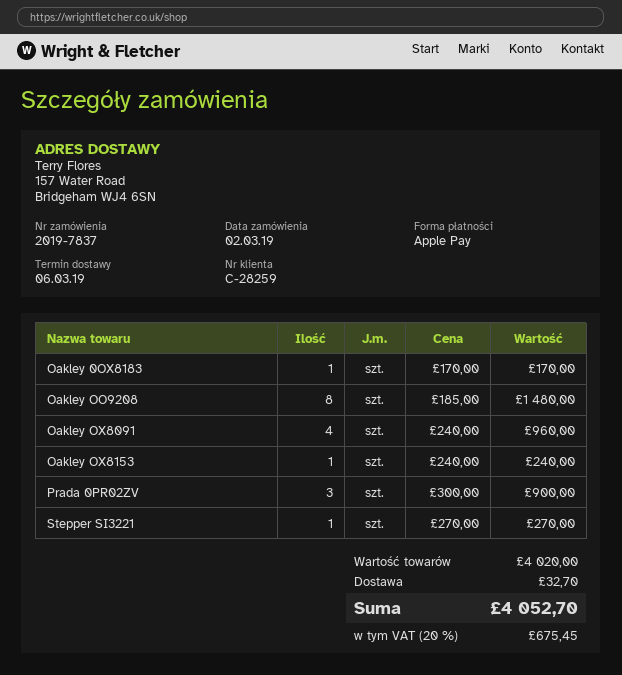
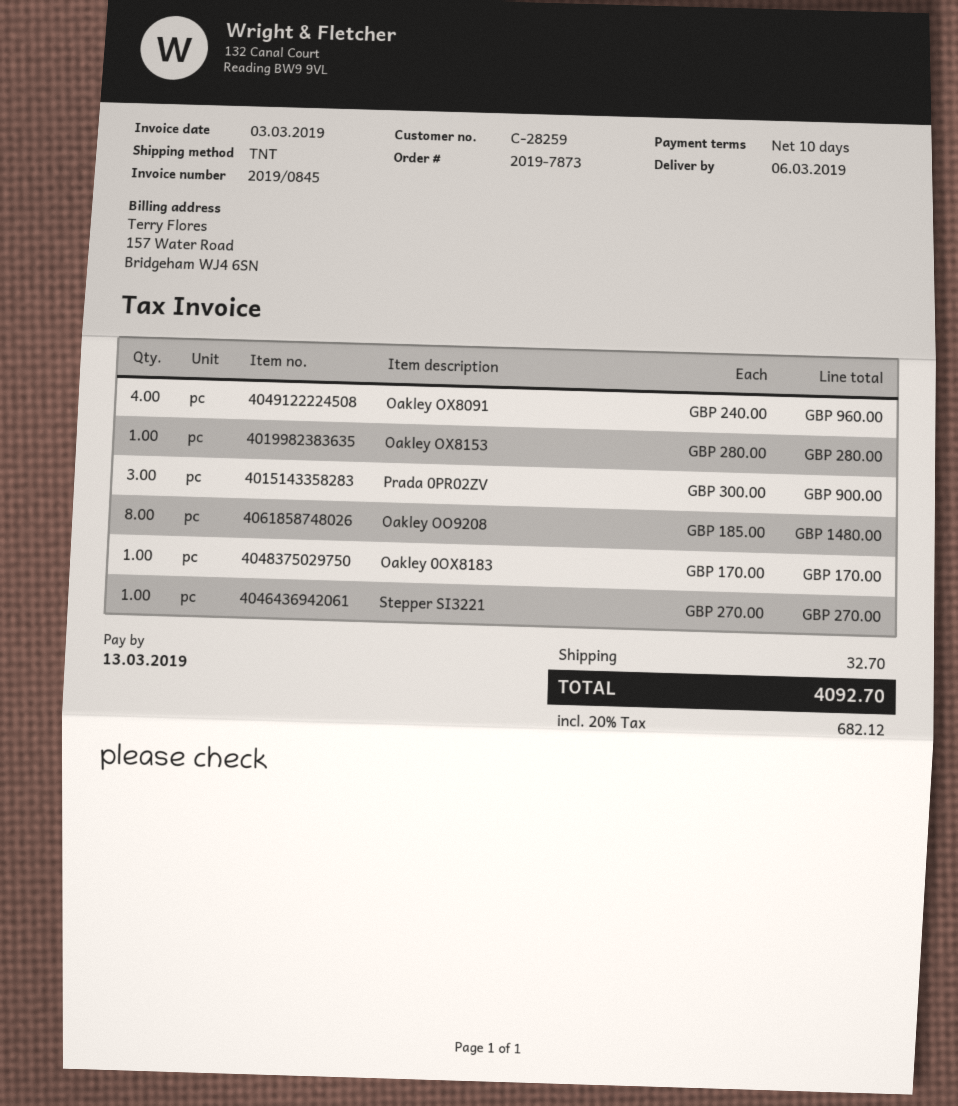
order number: 2019-7837 -> 2019-7873
Oakley OX8153: 1 x 240.00 = 240.00 -> 1 x 280.00 = 280.00
tax: 20% = 675.45 -> 20% = 682.12
total: 4052.70 -> 4092.70

